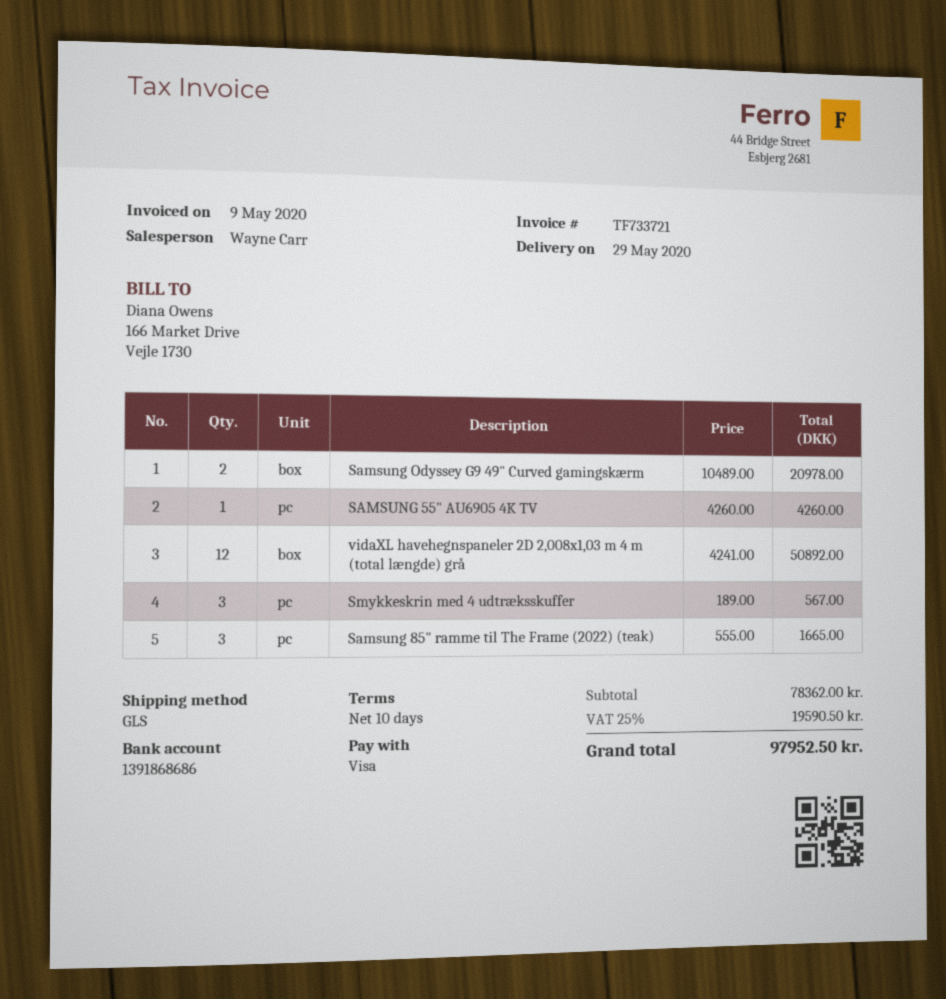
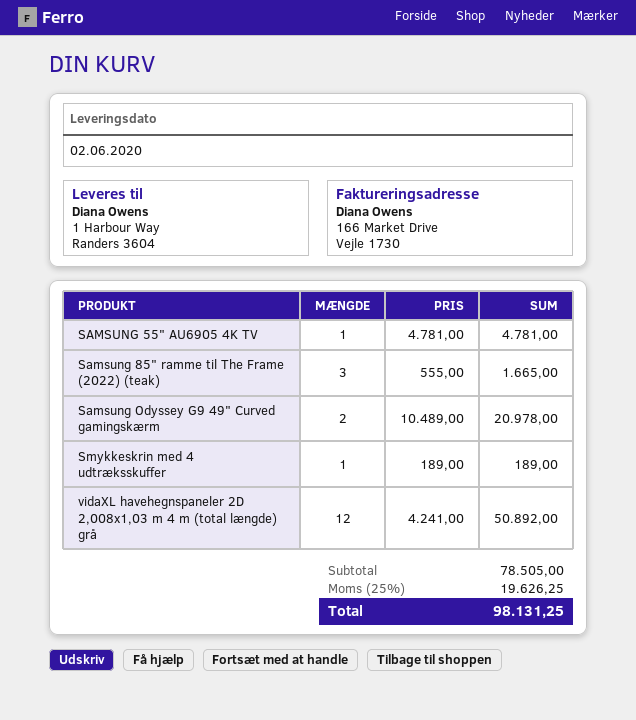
delivery date: 2020-05-29 -> 2020-06-02
SAMSUNG 55" AU6905 4K TV: 1 x 4260.00 = 4260.00 -> 1 x 4781.00 = 4781.00
Smykkeskrin med 4 udtræksskuffer: 3 x 189.00 = 567.00 -> 1 x 189.00 = 189.00
subtotal: 78362.00 -> 78505.00
tax: 25% = 19590.50 -> 25% = 19626.25
total: 97952.50 -> 98131.25

